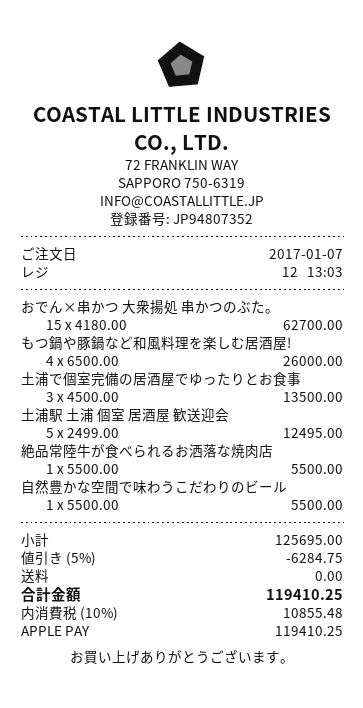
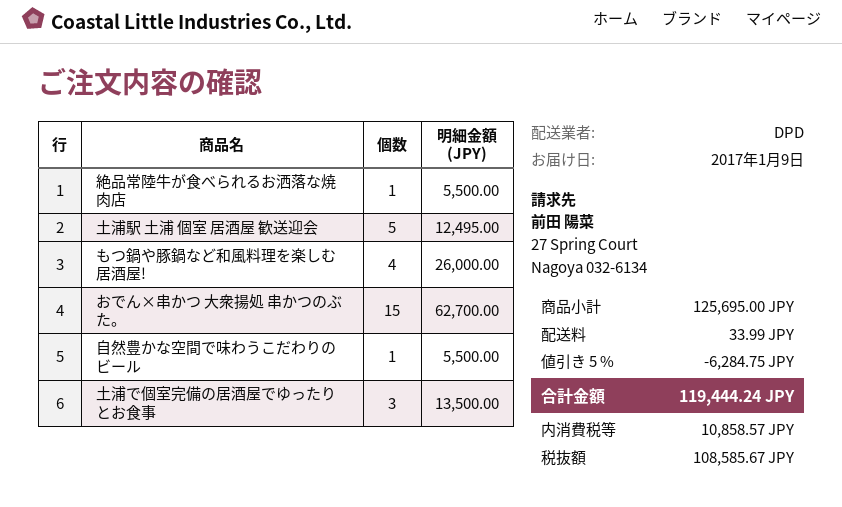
shipping: 0.00 -> 33.99
tax: 10855.48 -> 10858.57
total: 119410.25 -> 119444.24

